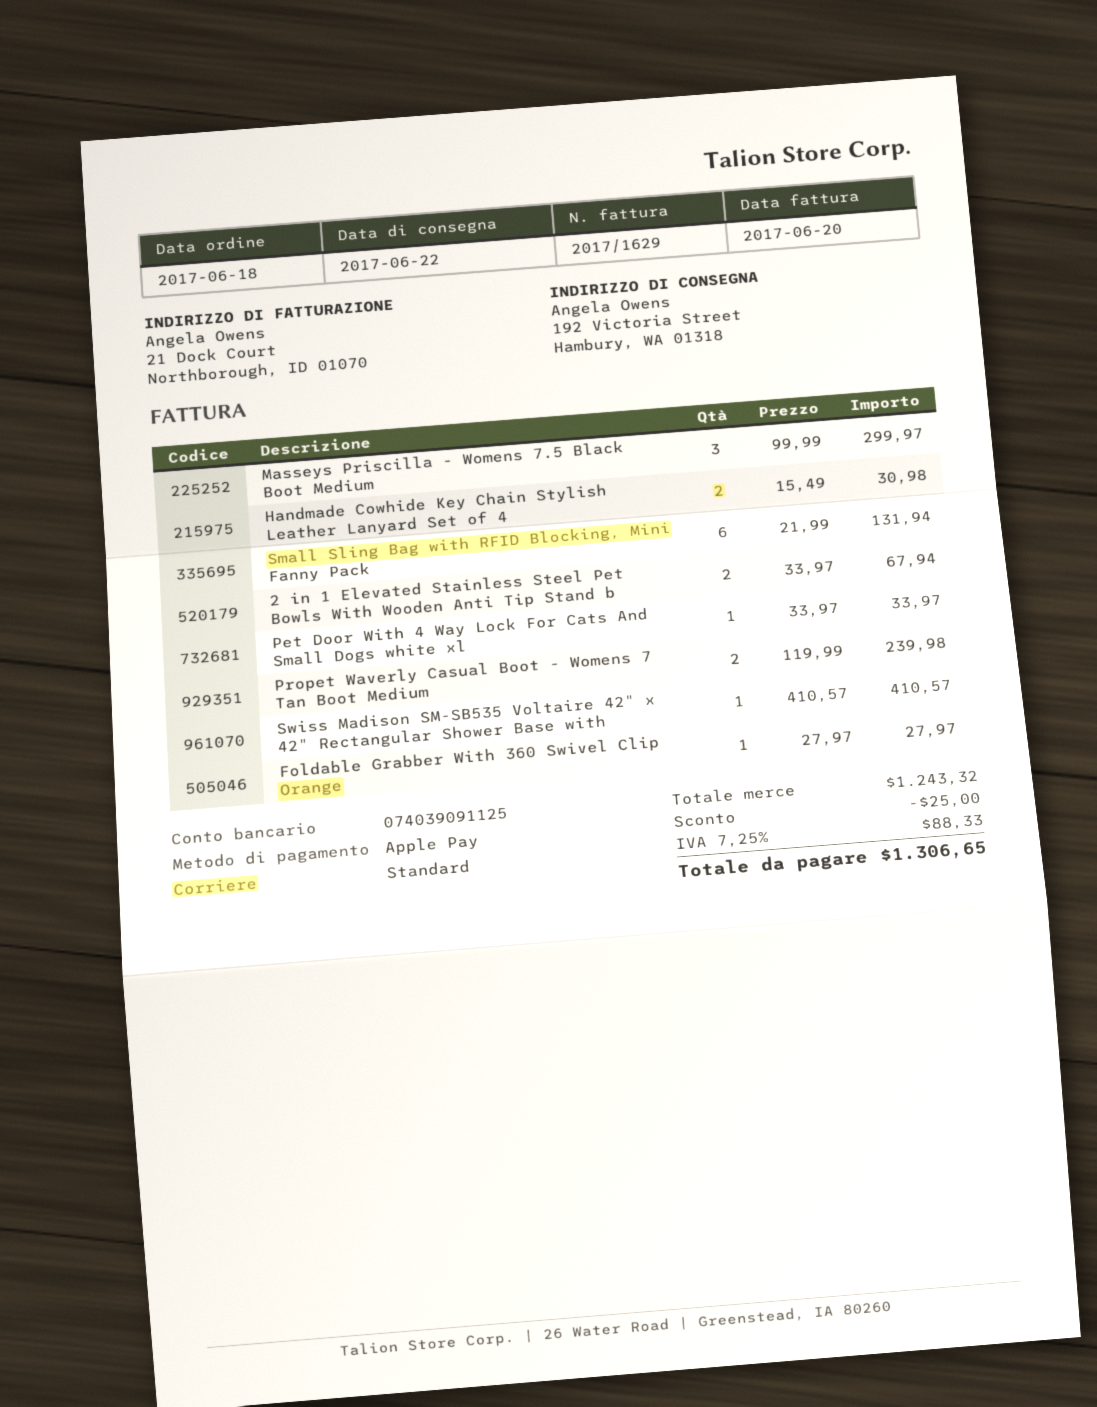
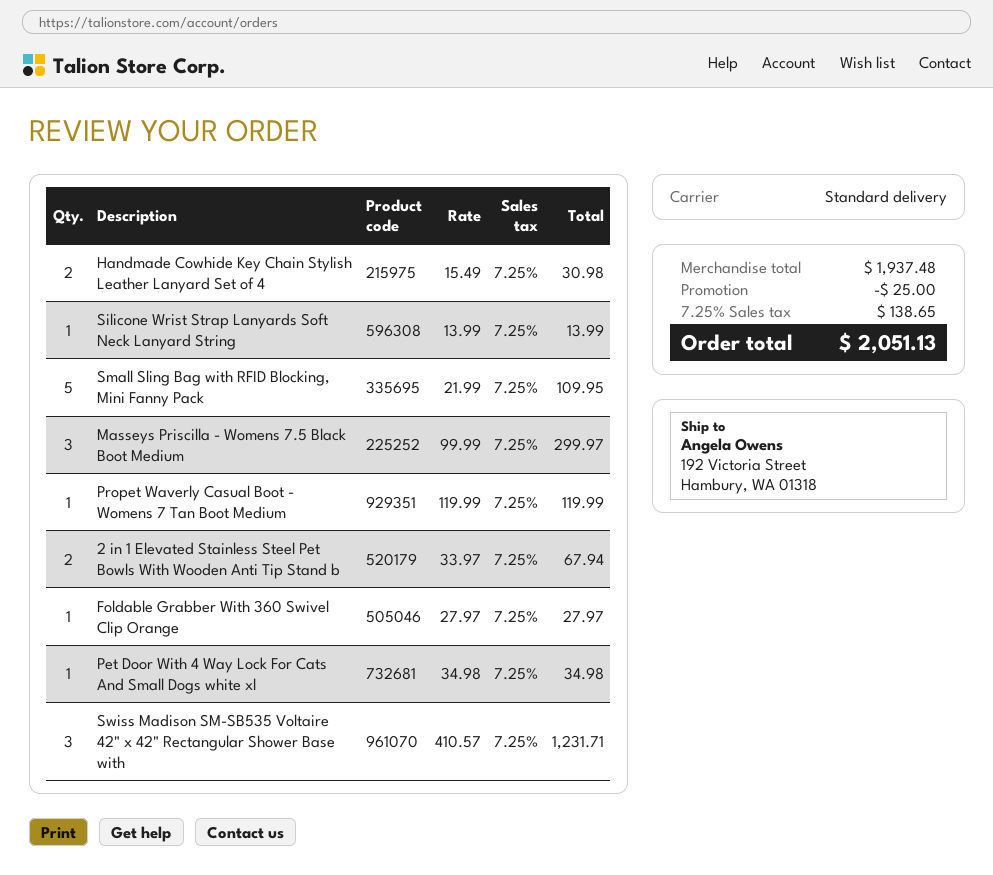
Small Sling Bag with RFID Blocking, Mini Fanny Pack: 6 x 21.99 = 131.94 -> 5 x 21.99 = 109.95
Pet Door With 4 Way Lock For Cats And Small Dogs white xl: 1 x 33.97 = 33.97 -> 1 x 34.98 = 34.98
Propet Waverly Casual Boot - Womens 7 Tan Boot Medium: 2 x 119.99 = 239.98 -> 1 x 119.99 = 119.99
Swiss Madison SM-SB535 Voltaire 42" x 42" Rectangular Shower Base with: 1 x 410.57 = 410.57 -> 3 x 410.57 = 1231.71
Silicone Wrist Strap Lanyards Soft Neck Lanyard String: none -> 1 x 13.99 = 13.99
subtotal: 1243.32 -> 1937.48
tax: 7.25% = 88.33 -> 7.25% = 138.65
total: 1306.65 -> 2051.13

